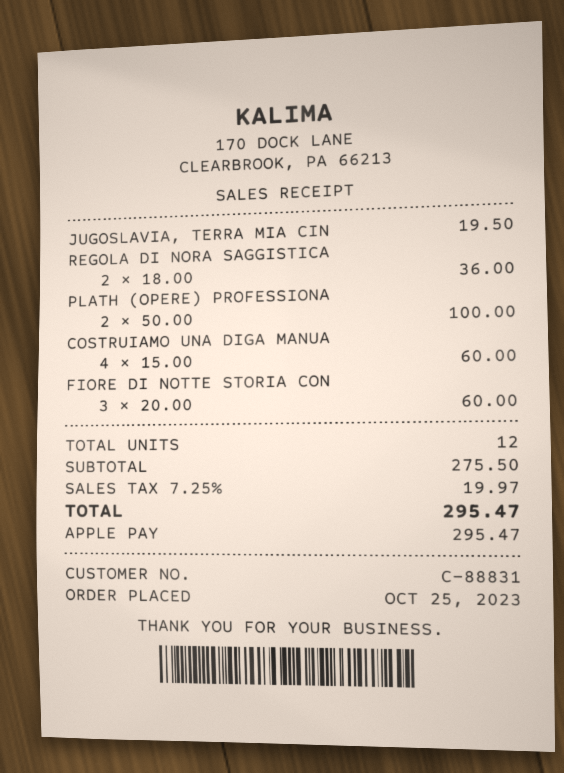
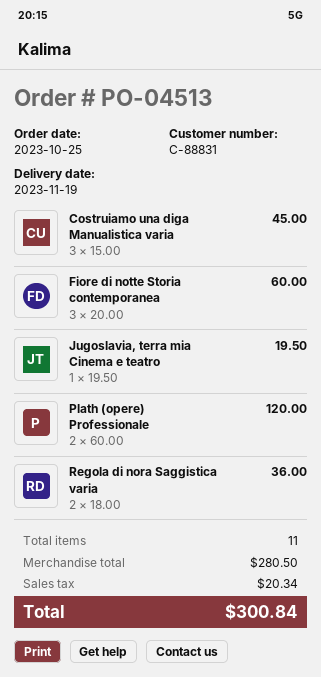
PLATH (OPERE) PROFESSIONA: 2 x 50.00 = 100.00 -> 2 x 60.00 = 120.00
COSTRUIAMO UNA DIGA MANUA: 4 x 15.00 = 60.00 -> 3 x 15.00 = 45.00
total quantity: 12 -> 11
subtotal: 275.50 -> 280.50
tax: 19.97 -> 20.34
total: 295.47 -> 300.84

